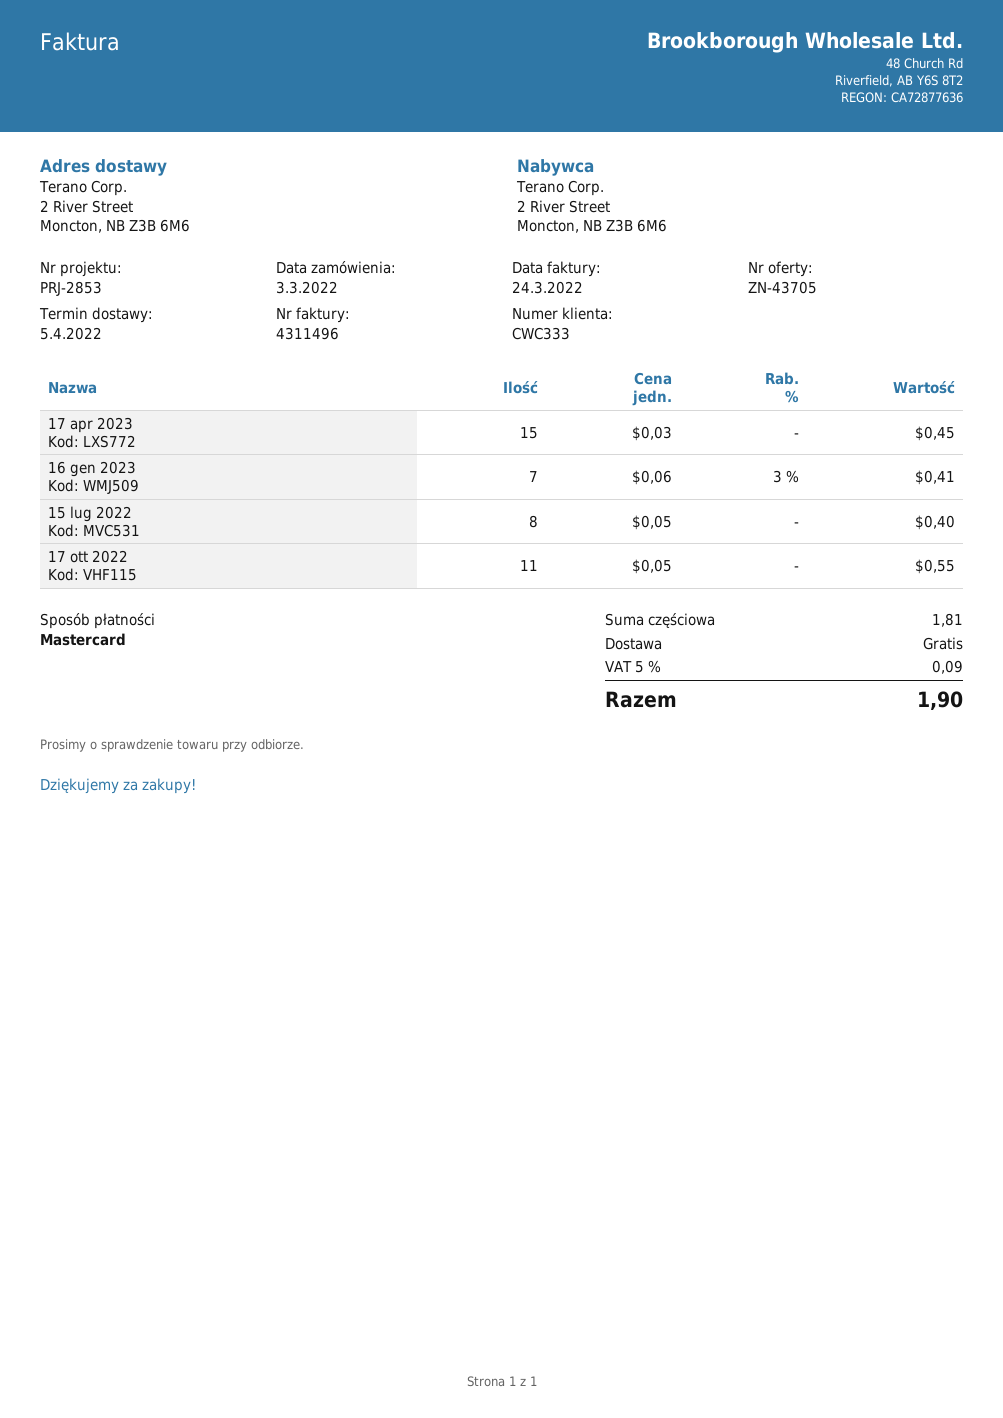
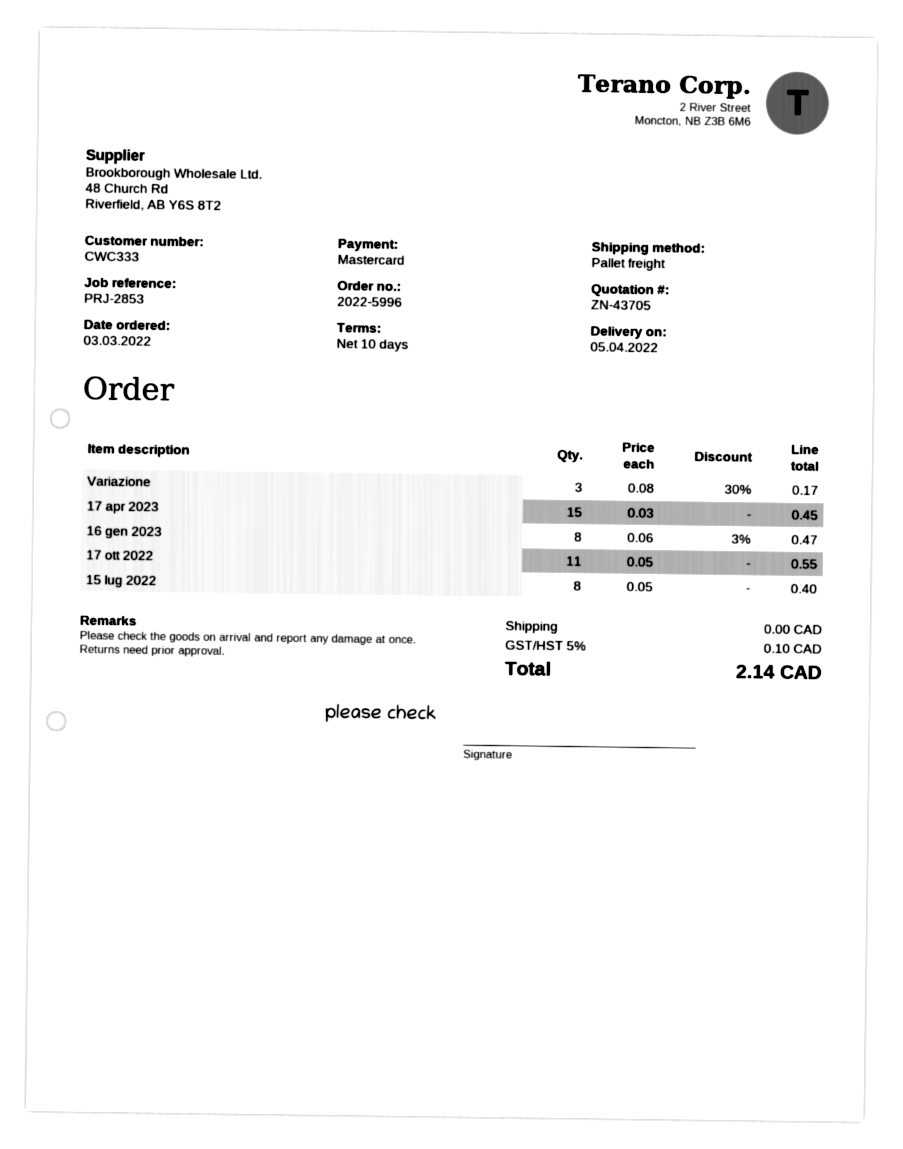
16 gen 2023: 7 x 0.06 - 3% = 0.41 -> 8 x 0.06 - 3% = 0.47
Variazione: none -> 3 x 0.08 - 30% = 0.17
tax: 5% = 0.09 -> 5% = 0.10
total: 1.90 -> 2.14

